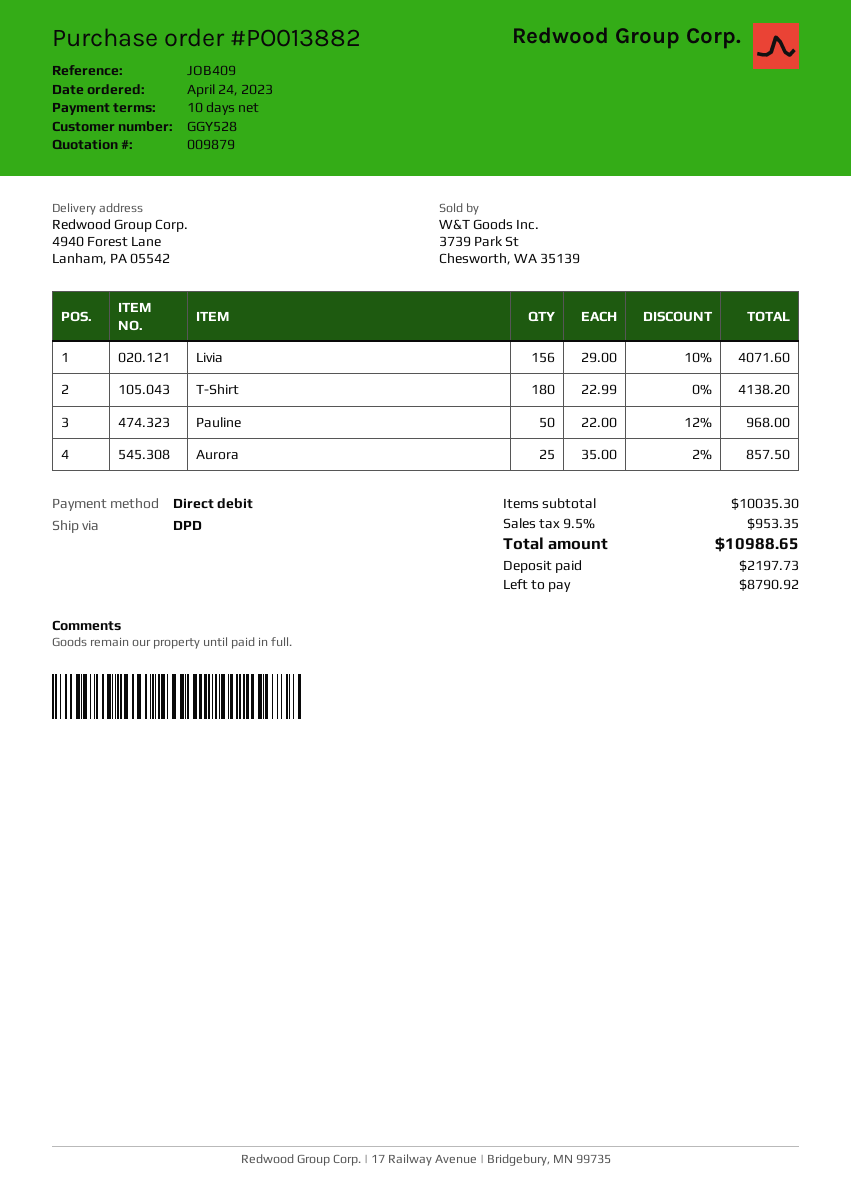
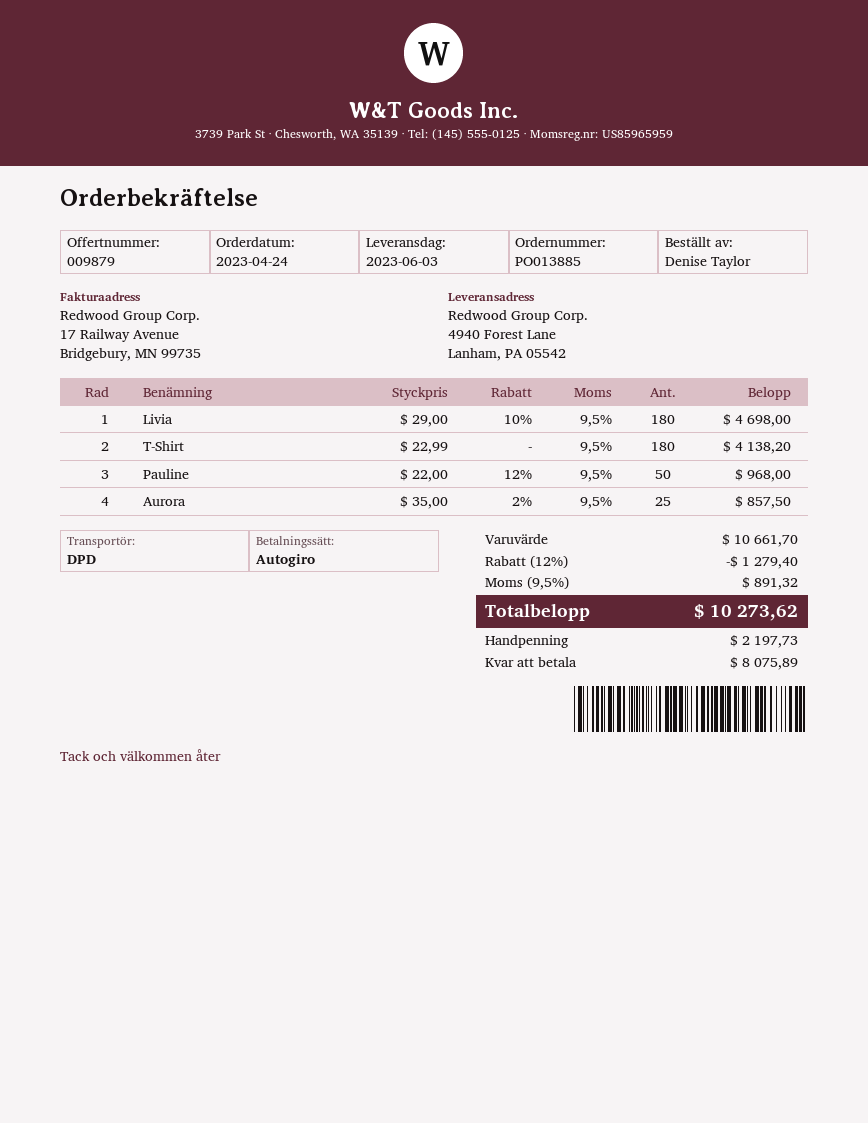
order number: PO013882 -> PO013885
Livia: 156 x 29.00 - 10% = 4071.60 -> 180 x 29.00 - 10% = 4698.00
subtotal: 10035.30 -> 10661.70
discount: none -> 12% = 1279.40
tax: 9.5% = 953.35 -> 9.5% = 891.32
total: 10988.65 -> 10273.62
balance: 8790.92 -> 8075.89

